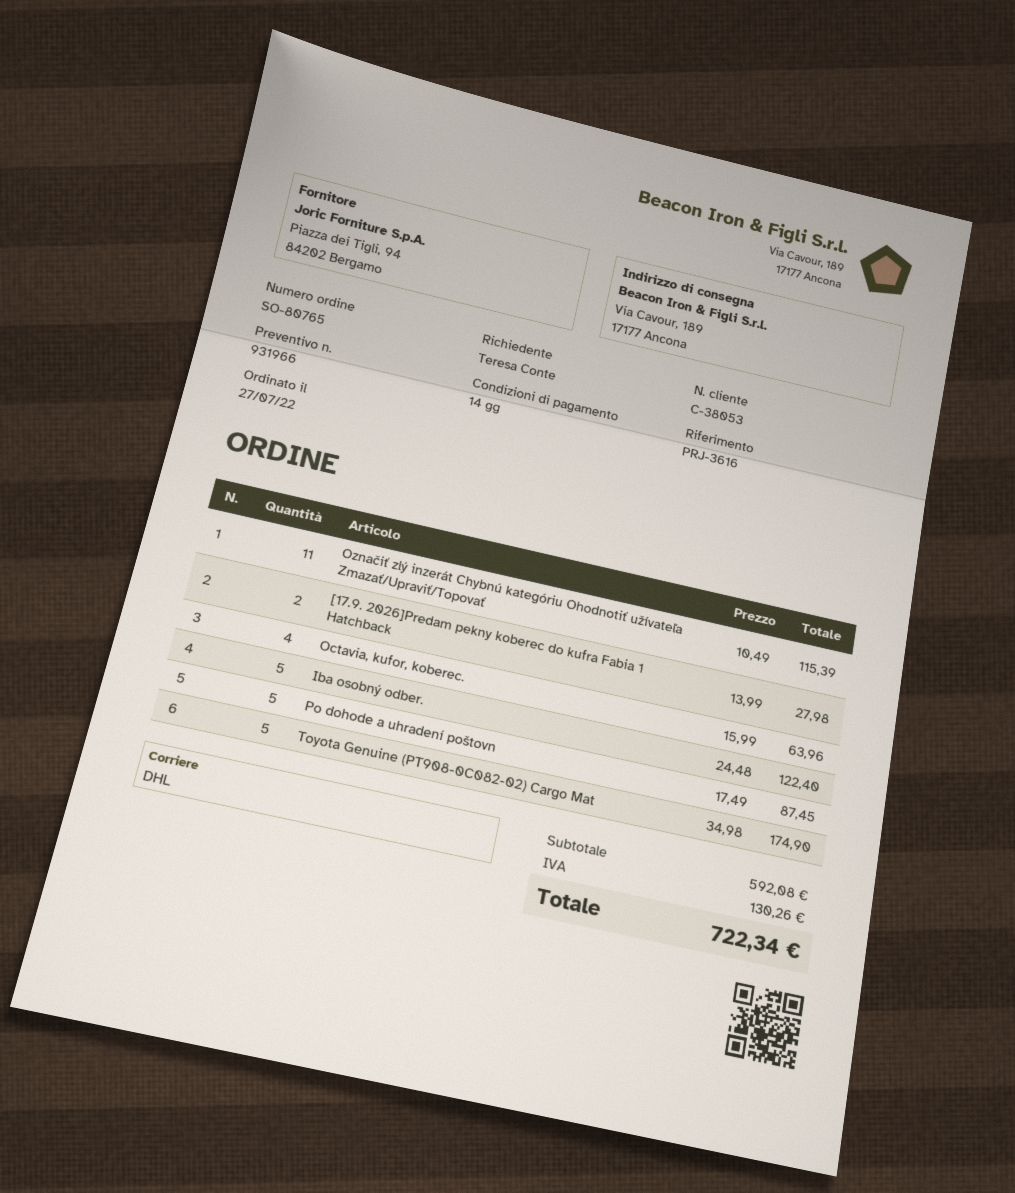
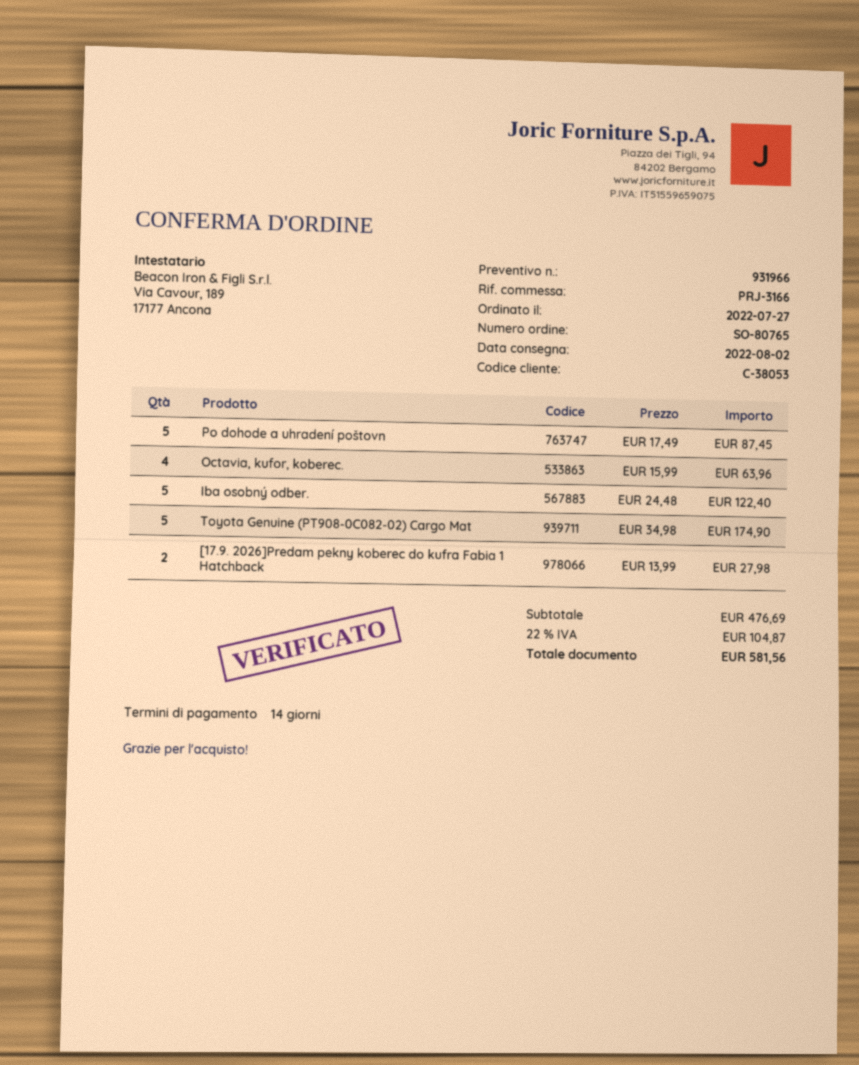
reference: PRJ-3616 -> PRJ-3166
Označiť zlý inzerát Chybnú kategóriu Ohodnotiť užívateľa Zmazať/Upraviť/Topovať: 11 x 10.49 = 115.39 -> none
subtotal: 592.08 -> 476.69
tax: 130.26 -> 104.87
total: 722.34 -> 581.56

